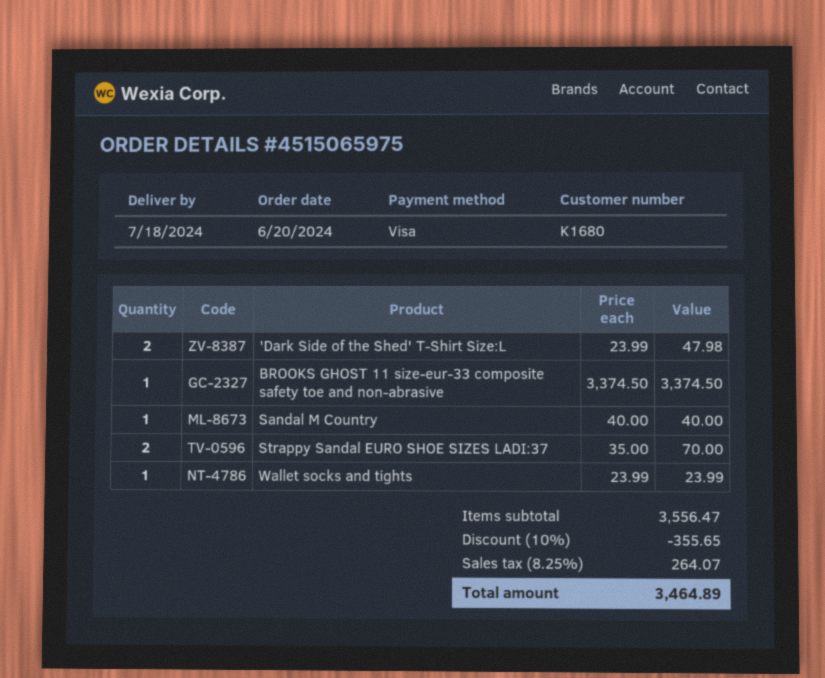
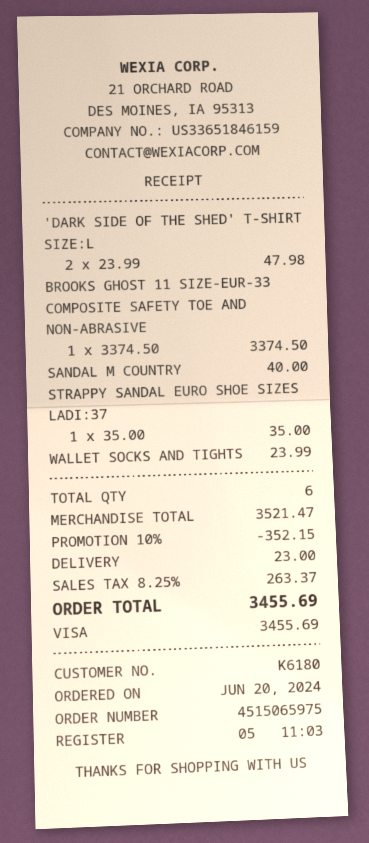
customer number: K1680 -> K6180
Strappy Sandal EURO SHOE SIZES LADI:37: 2 x 35.00 = 70.00 -> 1 x 35.00 = 35.00
subtotal: 3556.47 -> 3521.47
discount: 10% = 355.65 -> 10% = 352.15
shipping: none -> 23.00
tax: 8.25% = 264.07 -> 8.25% = 263.37
total: 3464.89 -> 3455.69

